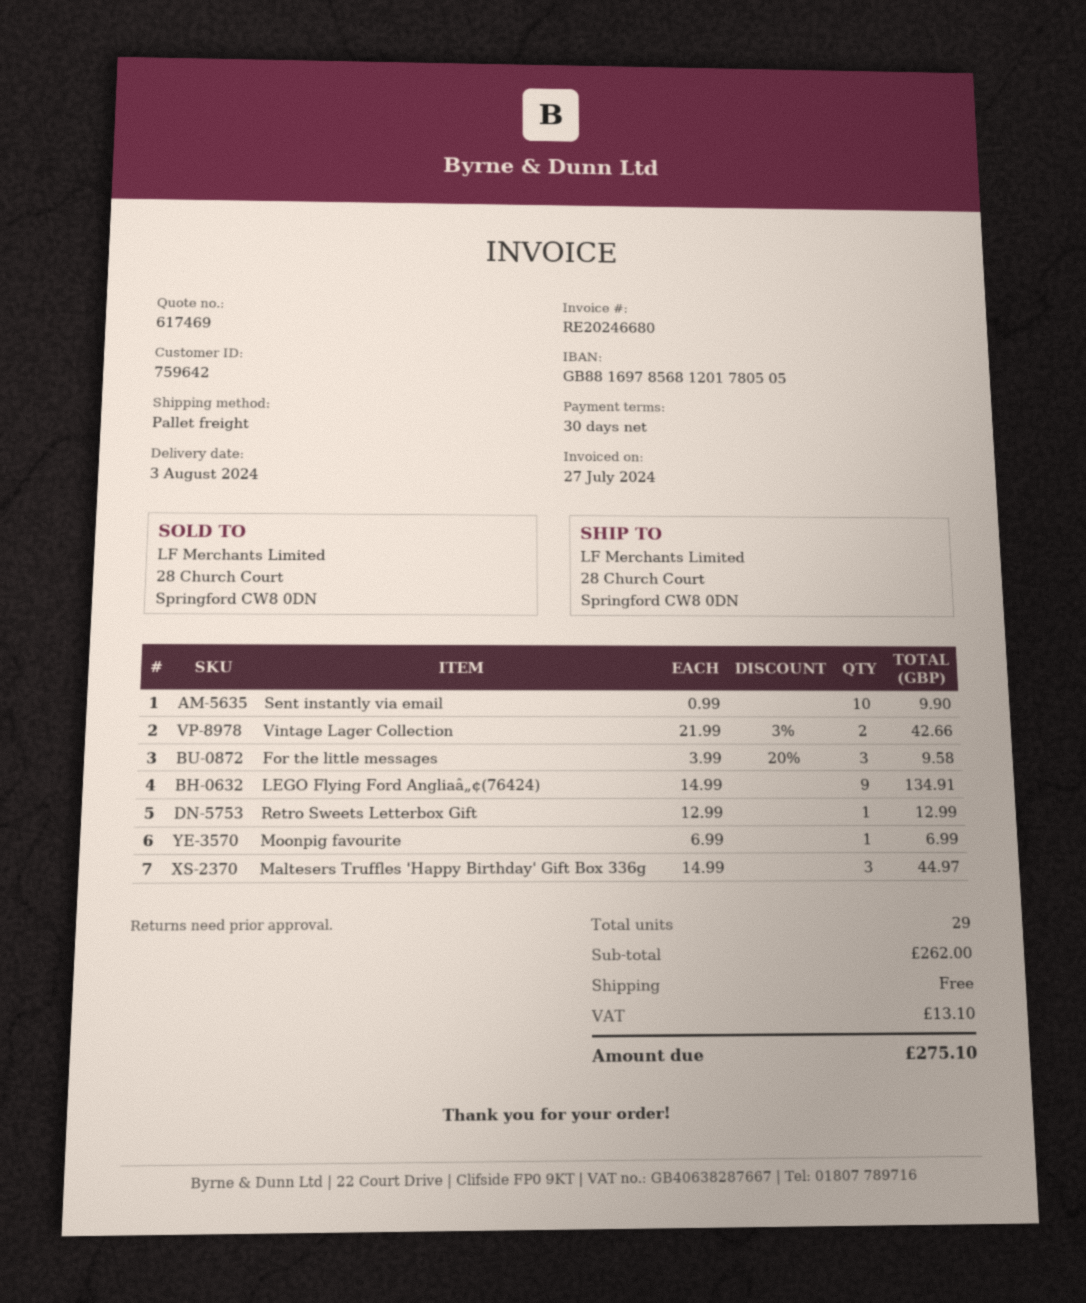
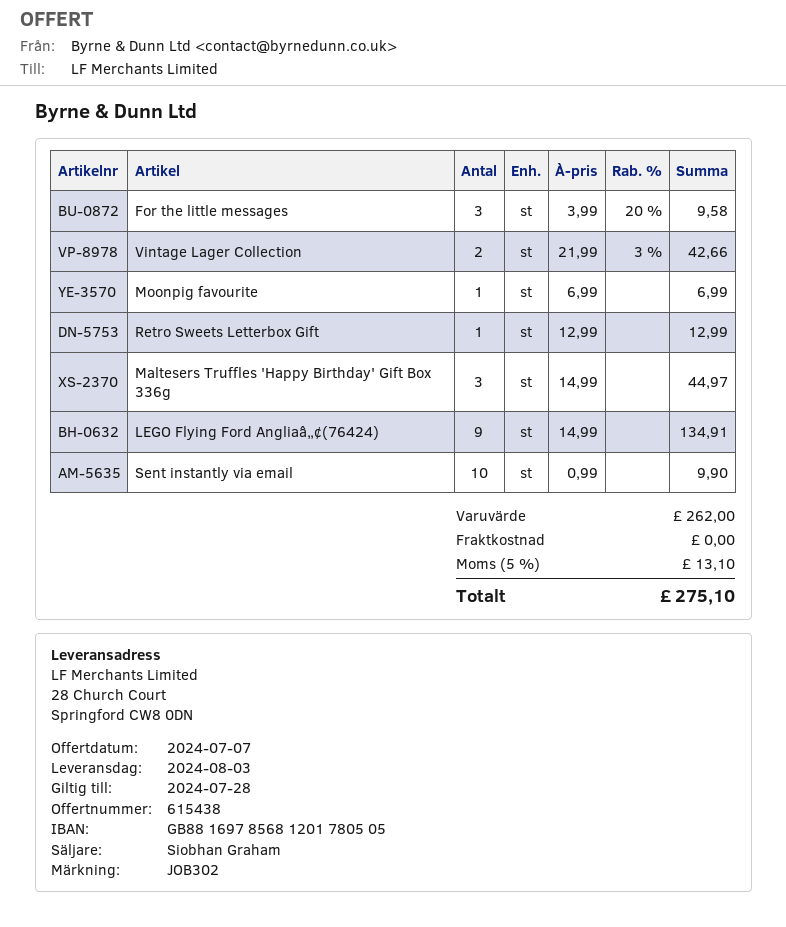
quote number: 617469 -> 615438

